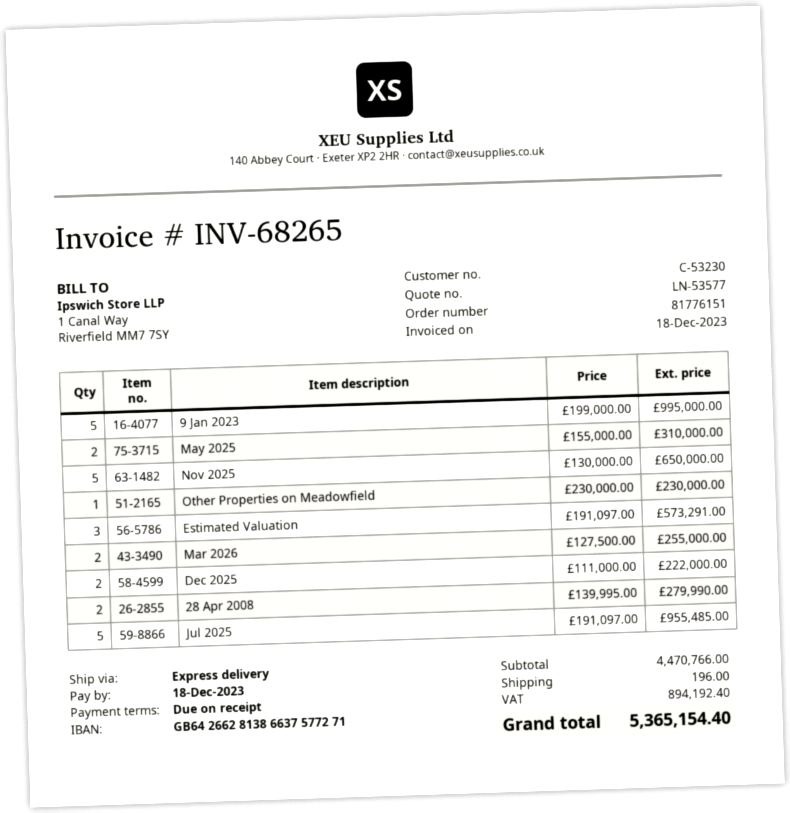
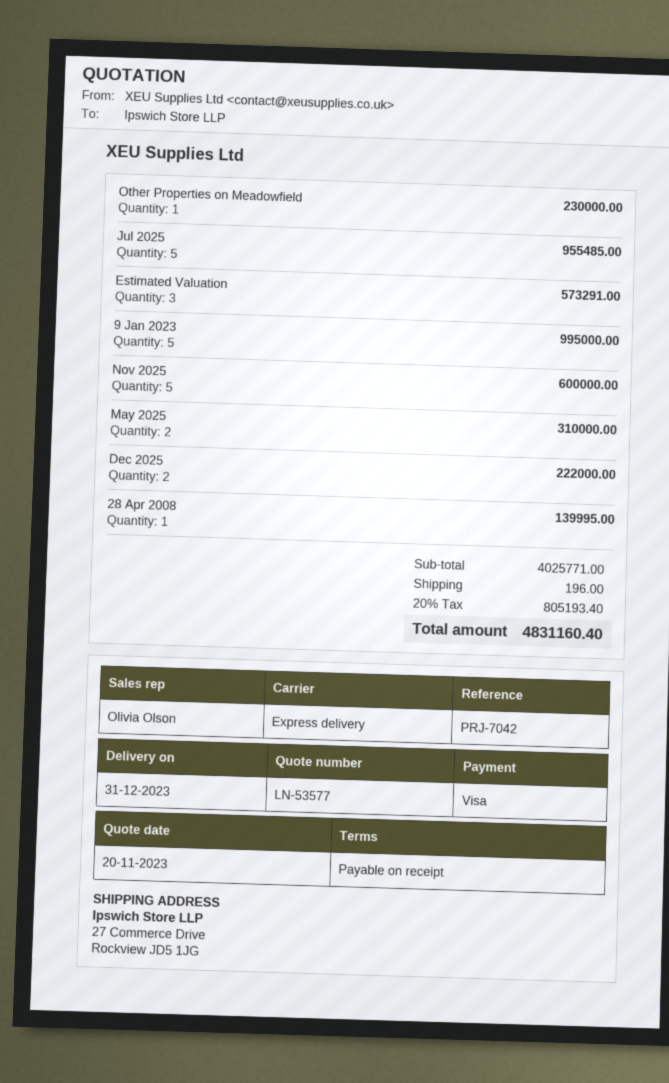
Nov 2025: 5 for 650000.00 -> 5 for 600000.00
Mar 2026: 2 for 255000.00 -> none
28 Apr 2008: 2 for 279990.00 -> 1 for 139995.00
subtotal: 4470766.00 -> 4025771.00
tax: 894192.40 -> 805193.40
total: 5365154.40 -> 4831160.40

